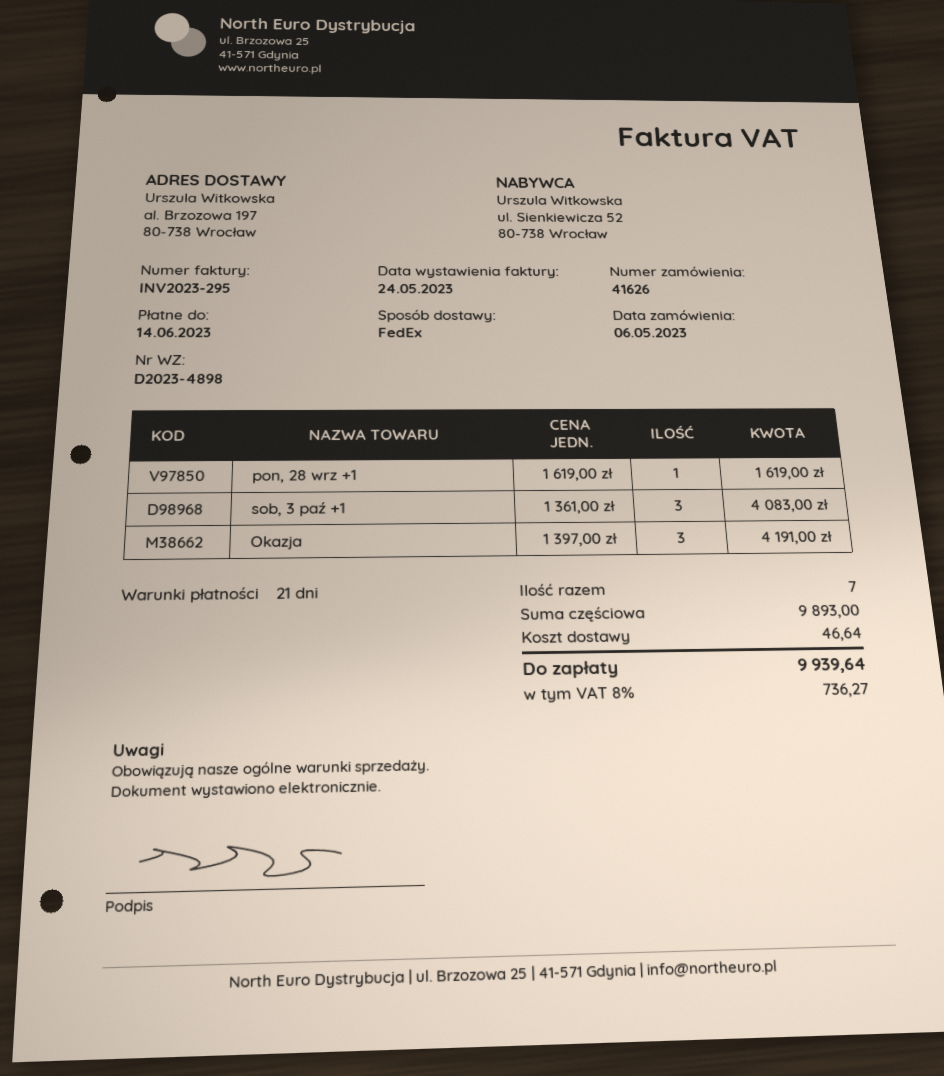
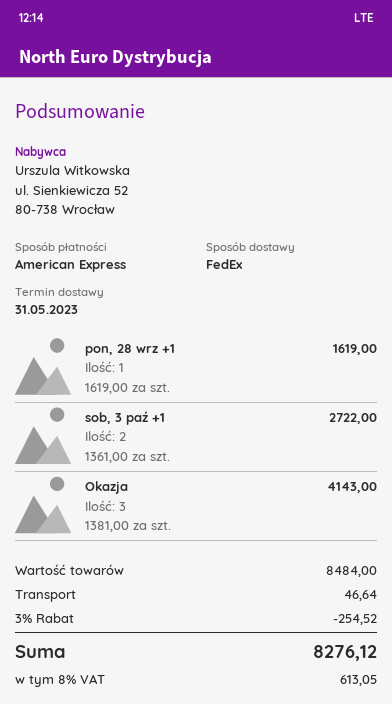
sob, 3 paź +1: 3 x 1361.00 = 4083.00 -> 2 x 1361.00 = 2722.00
Okazja: 3 x 1397.00 = 4191.00 -> 3 x 1381.00 = 4143.00
subtotal: 9893.00 -> 8484.00
discount: none -> 3% = 254.52
tax: 8% = 736.27 -> 8% = 613.05
total: 9939.64 -> 8276.12

